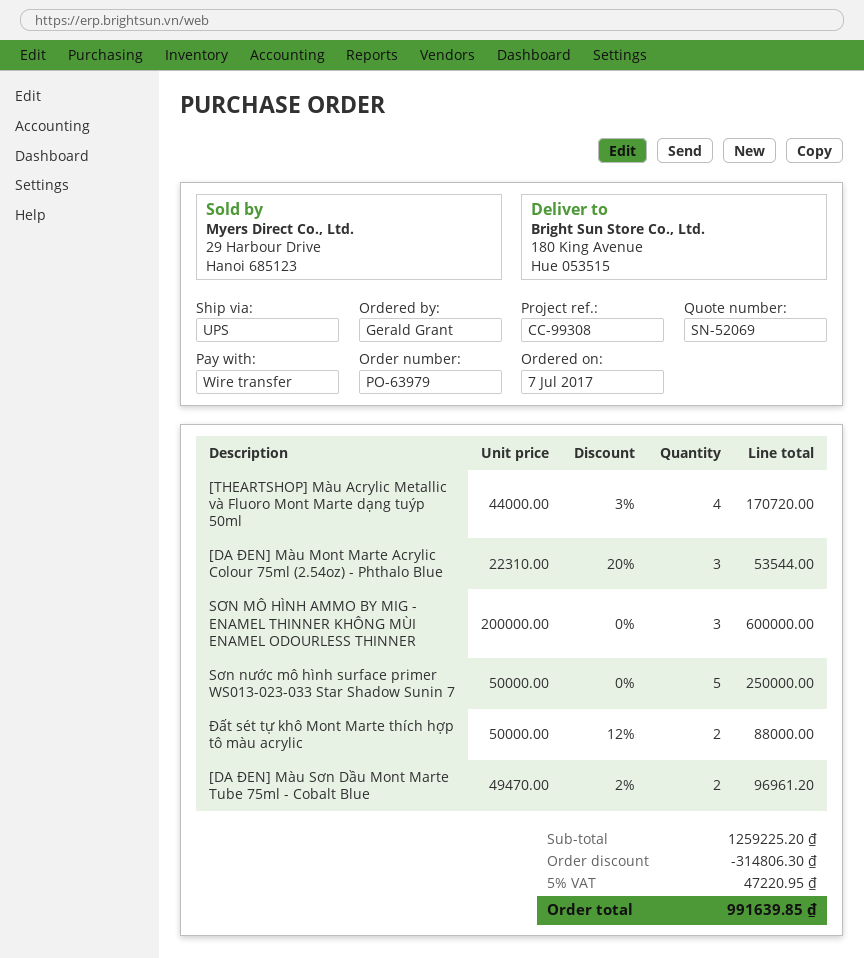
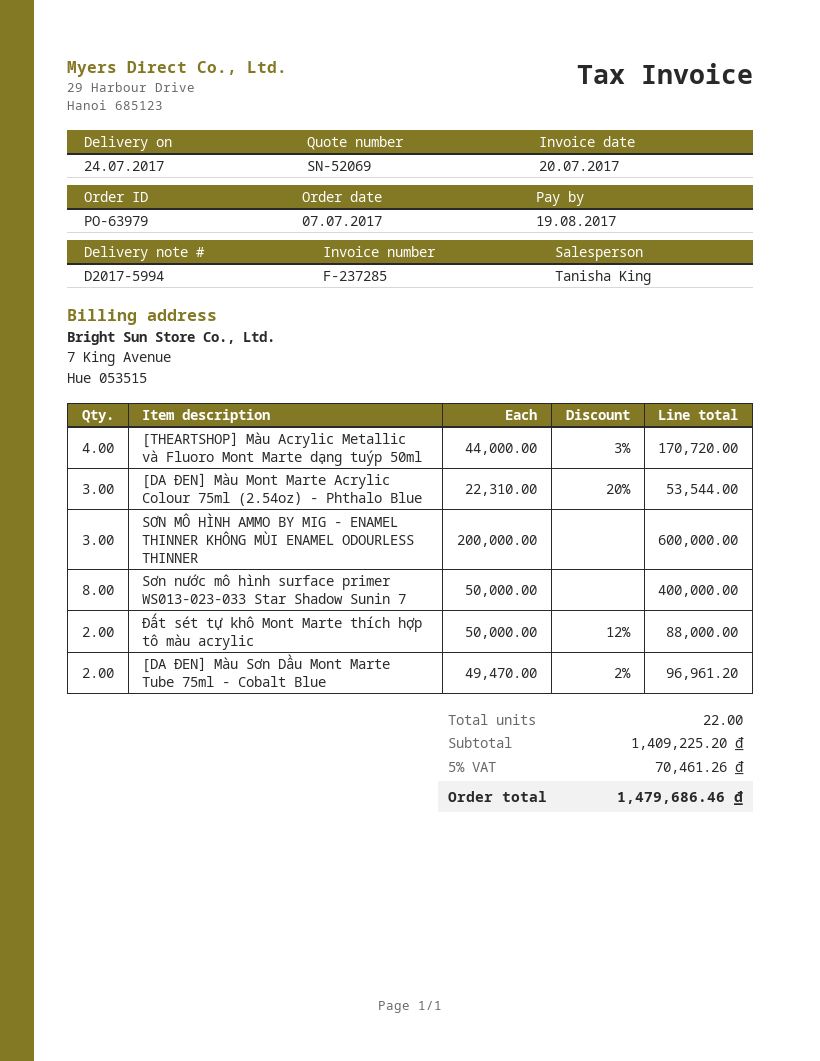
Sơn nước mô hình surface primer WS013-023-033 Star Shadow Sunin 7: 5 x 50000.00 = 250000.00 -> 8 x 50000.00 = 400000.00
subtotal: 1259225.20 -> 1409225.20
discount: 314806.30 -> none
tax: 5% = 47220.95 -> 5% = 70461.26
total: 991639.85 -> 1479686.46

